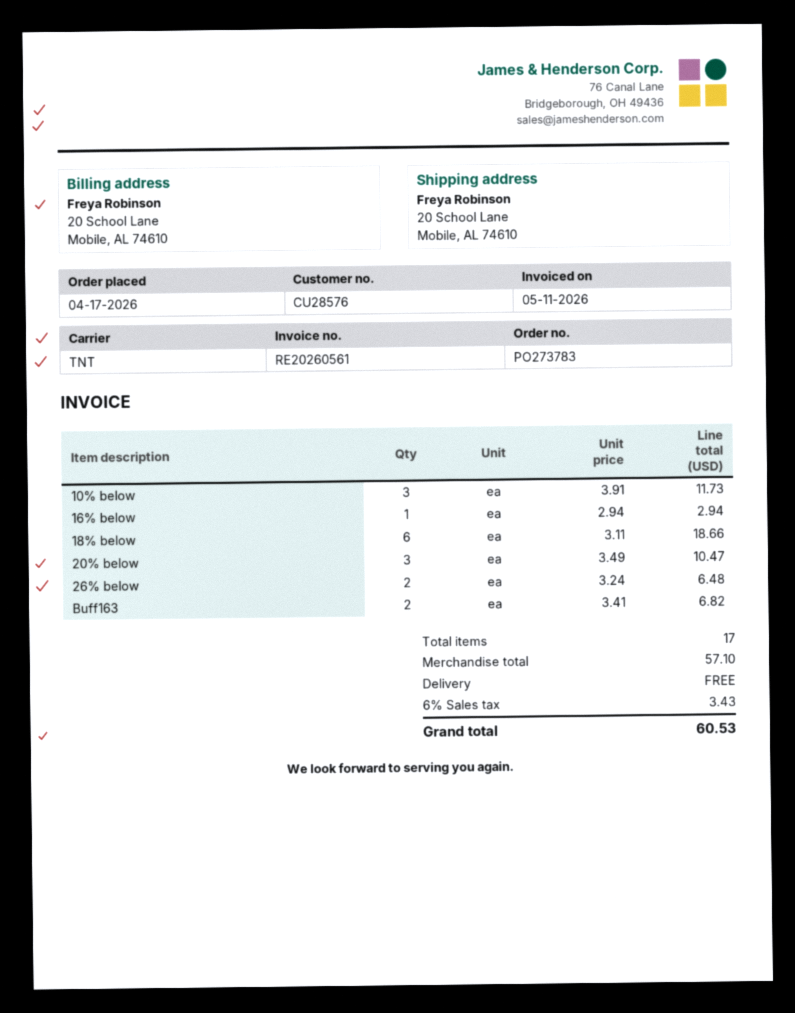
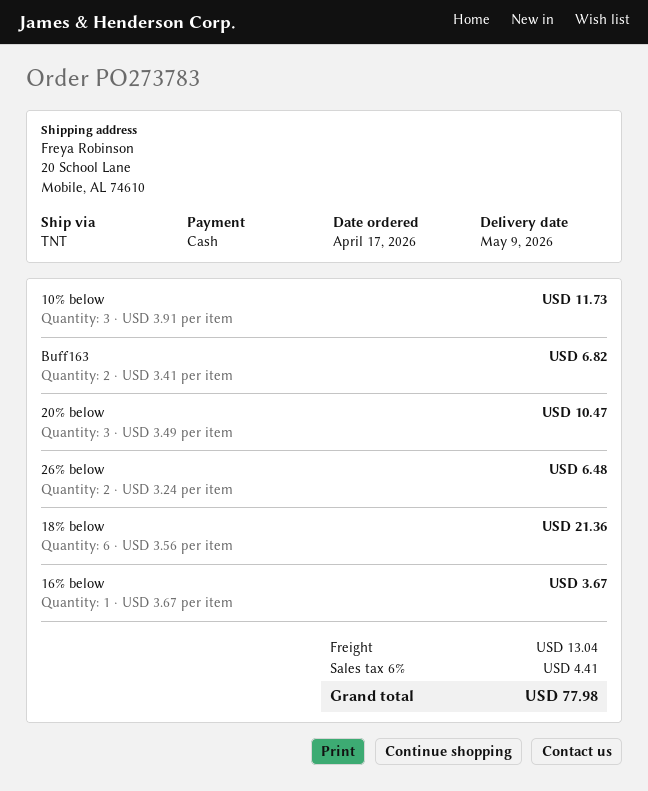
16% below: 1 x 2.94 = 2.94 -> 1 x 3.67 = 3.67
18% below: 6 x 3.11 = 18.66 -> 6 x 3.56 = 21.36
shipping: 0.00 -> 13.04
tax: 6% = 3.43 -> 6% = 4.41
total: 60.53 -> 77.98

